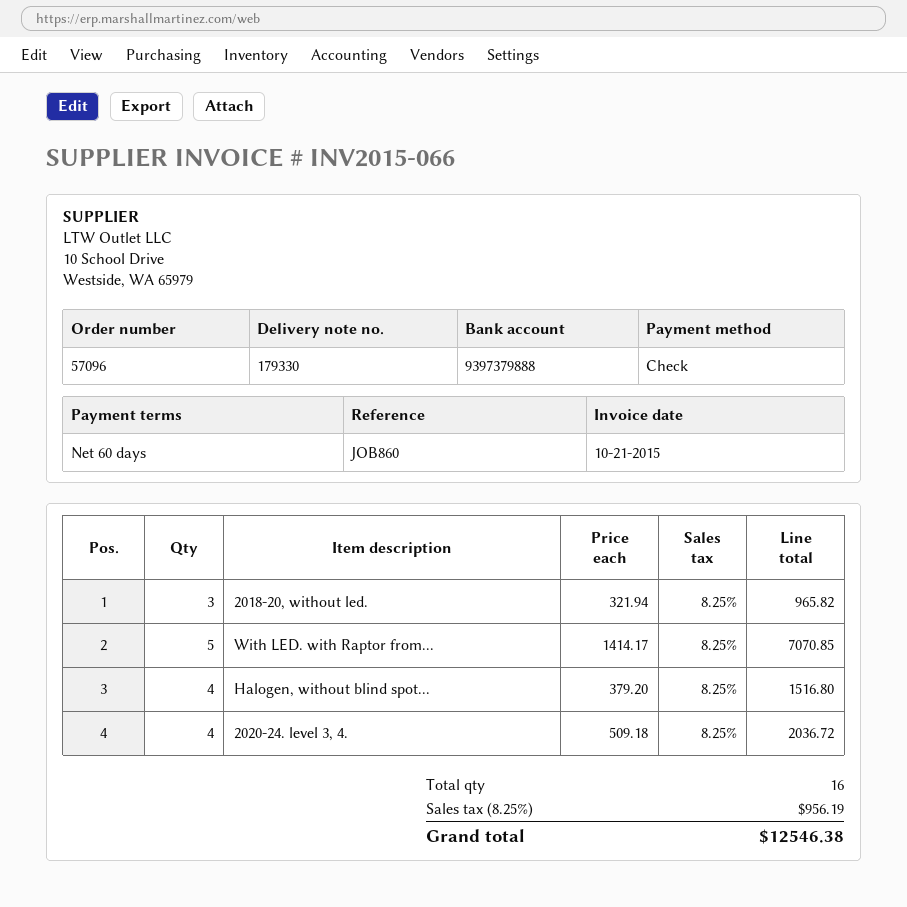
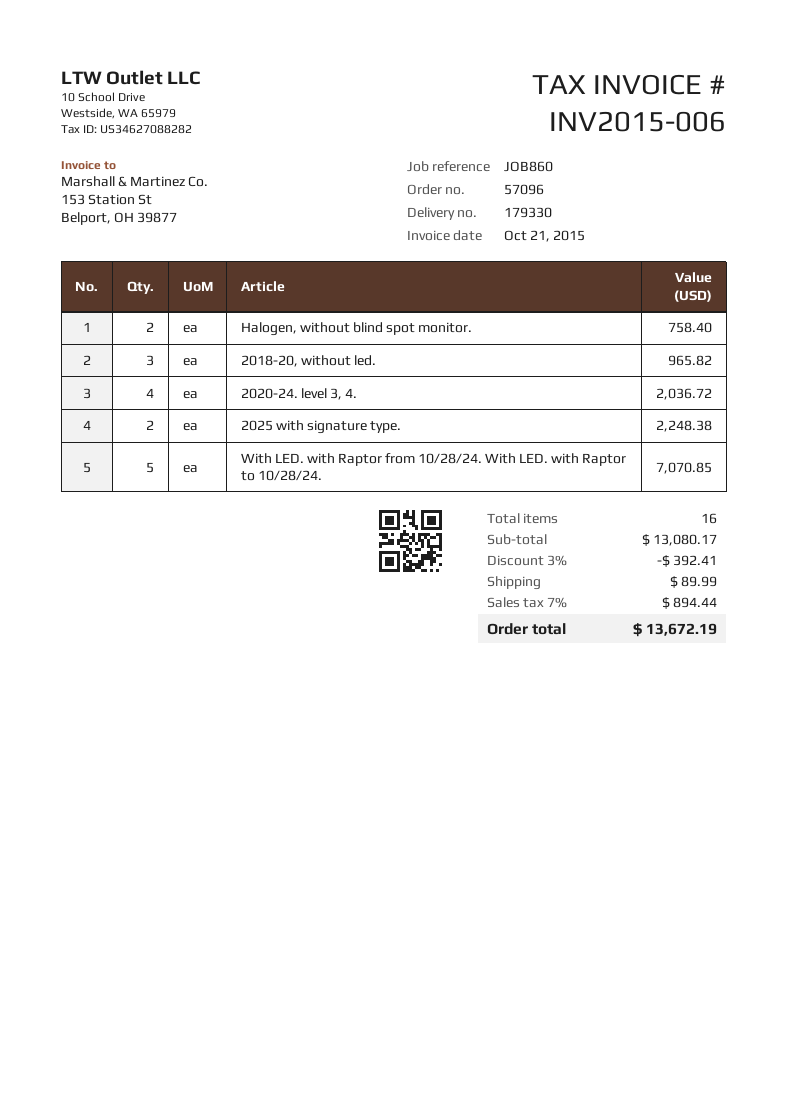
invoice number: INV2015-066 -> INV2015-006
Halogen, without blind spot...: 4 for 1516.80 -> 2 for 758.40
2025 with signature type.: none -> 2 for 2248.38
discount: none -> 3% = 392.41
shipping: none -> 89.99
tax: 8.25% = 956.19 -> 7% = 894.44
total: 12546.38 -> 13672.19

